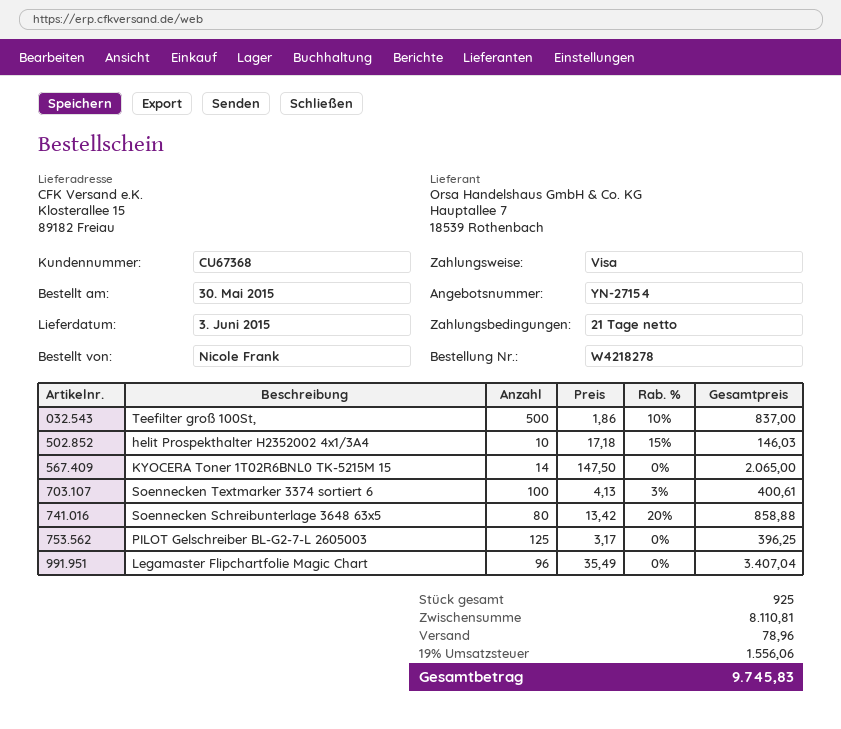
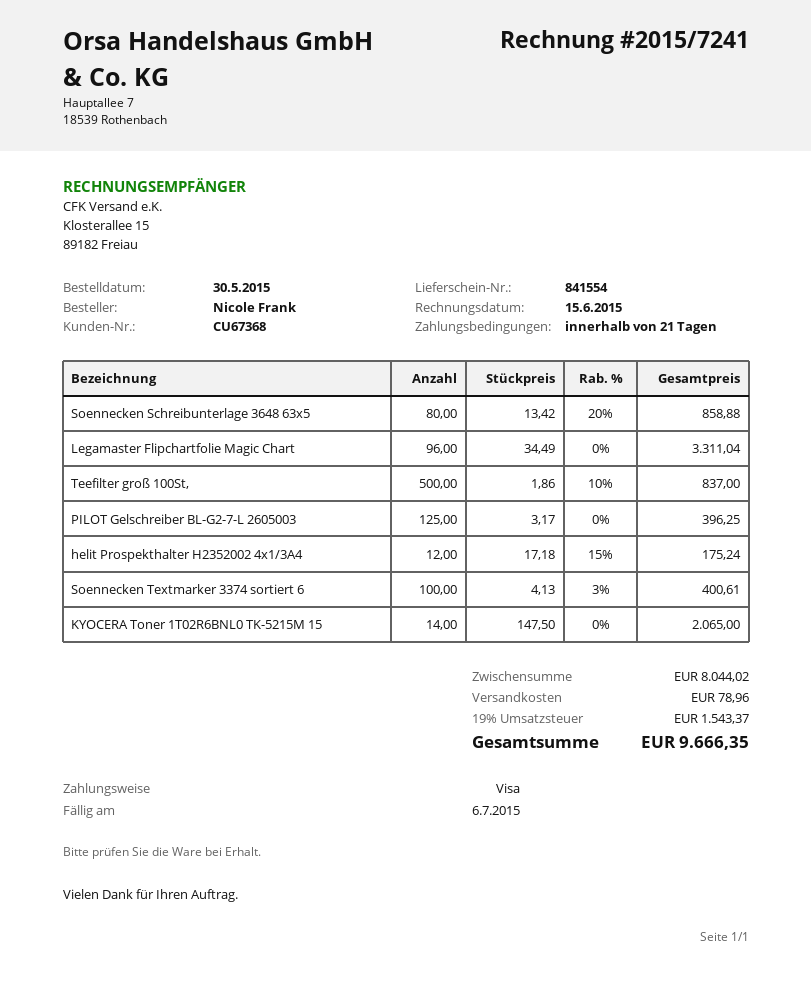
helit Prospekthalter H2352002 4x1/3A4: 10 x 17.18 - 15% = 146.03 -> 12 x 17.18 - 15% = 175.24
Legamaster Flipchartfolie Magic Chart: 96 x 35.49 = 3407.04 -> 96 x 34.49 = 3311.04
subtotal: 8110.81 -> 8044.02
tax: 19% = 1556.06 -> 19% = 1543.37
total: 9745.83 -> 9666.35

